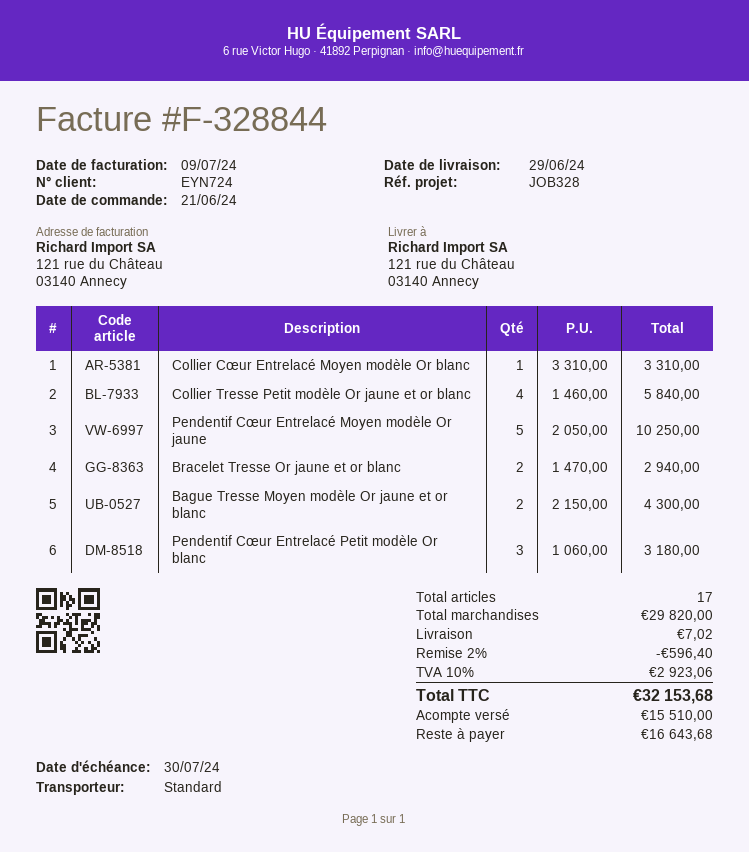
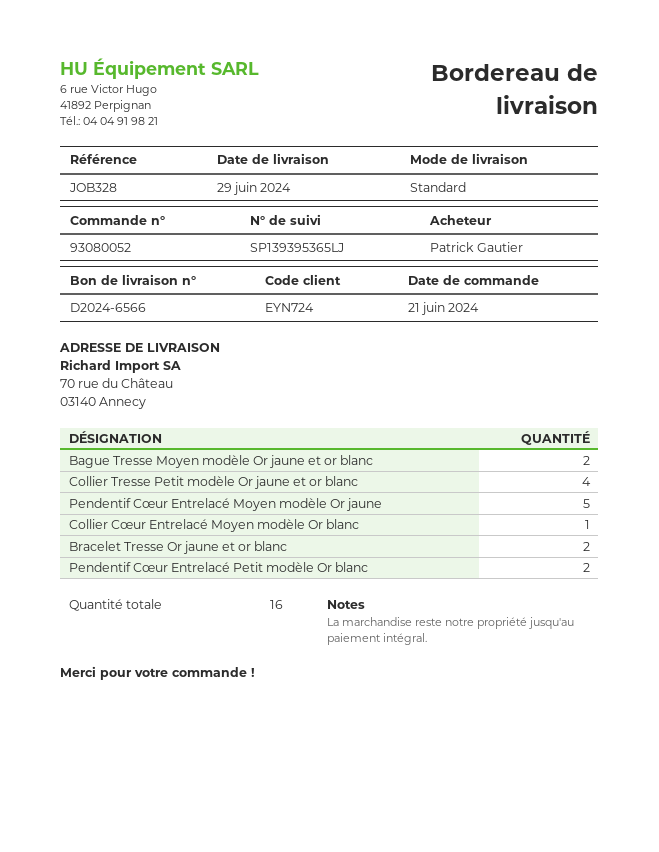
ship to: 121 rue du Château, 03140 Annecy -> 70 rue du Château, 03140 Annecy
Pendentif Cœur Entrelacé Petit modèle Or blanc: 3 -> 2
total quantity: 17 -> 16

